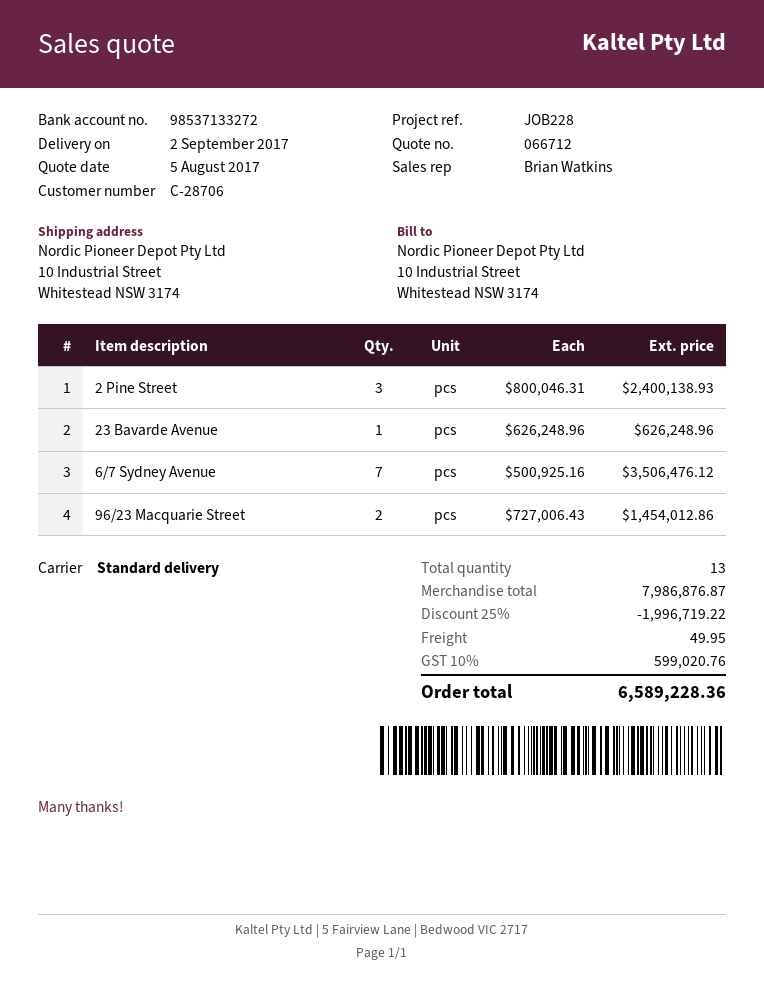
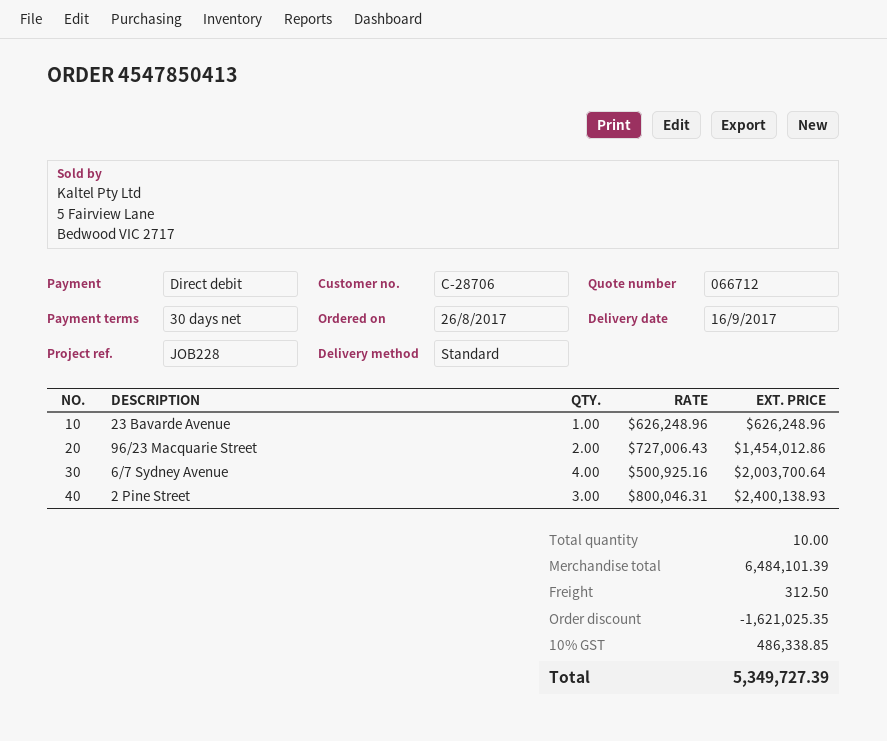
delivery date: 2017-09-02 -> 2017-09-16
6/7 Sydney Avenue: 7 x 500925.16 = 3506476.12 -> 4 x 500925.16 = 2003700.64
total quantity: 13 -> 10
subtotal: 7986876.87 -> 6484101.39
discount: 1996719.22 -> 1621025.35
shipping: 49.95 -> 312.50
tax: 10% = 599020.76 -> 10% = 486338.85
total: 6589228.36 -> 5349727.39

